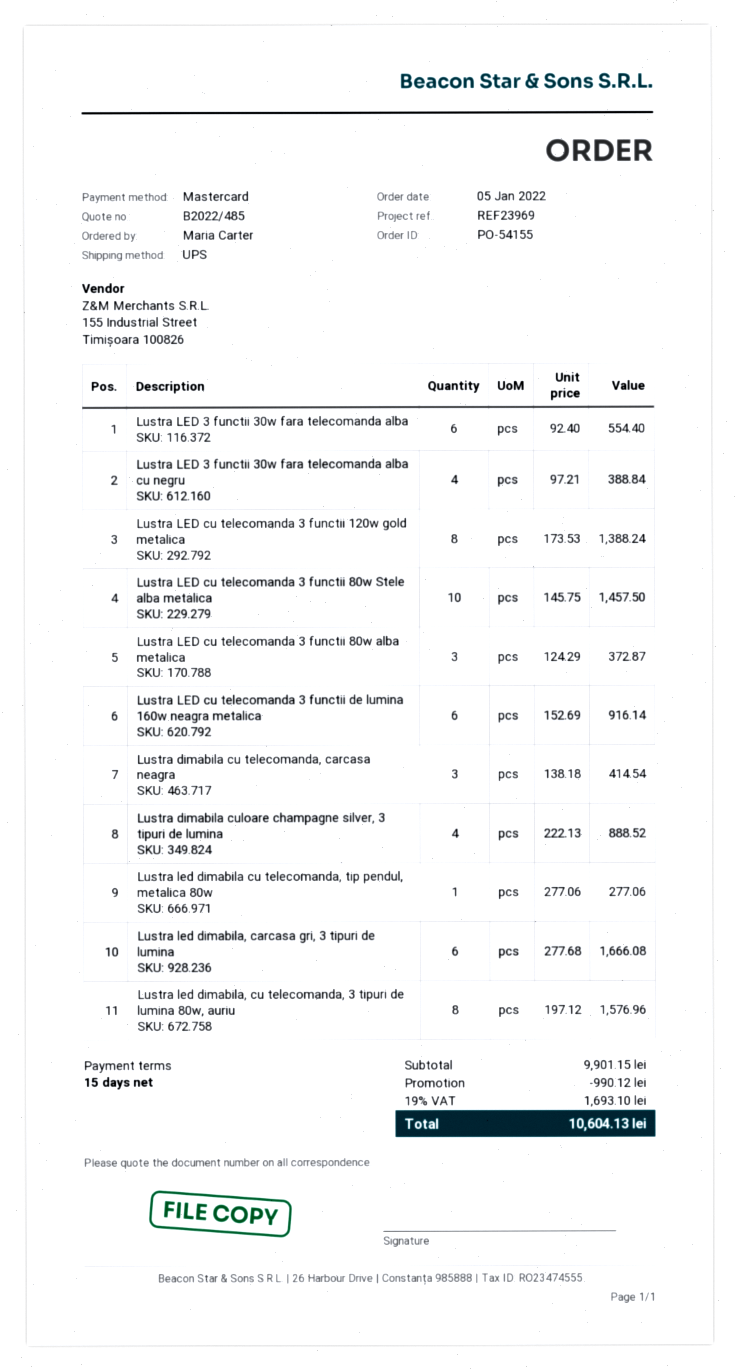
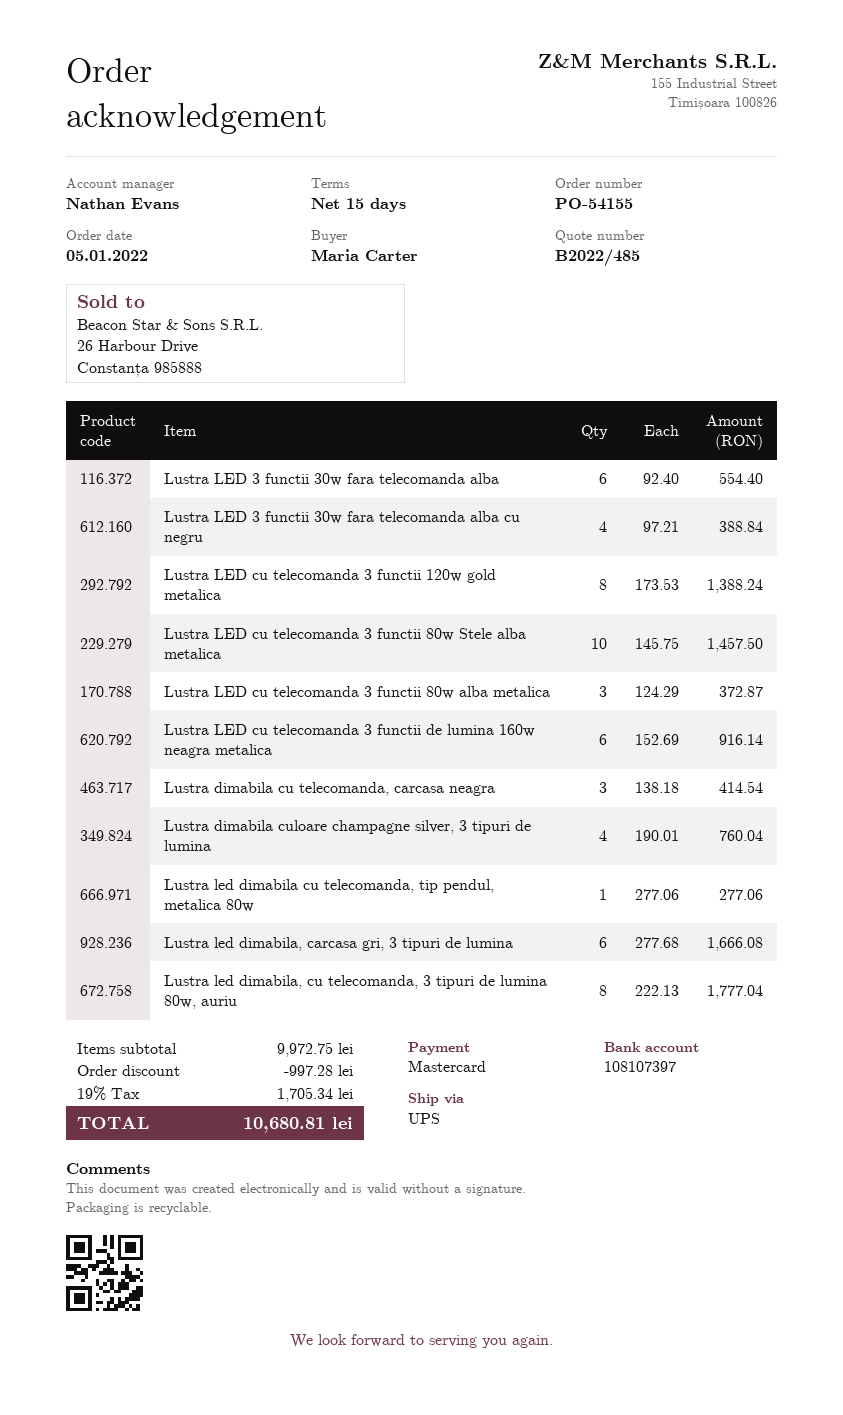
Lustra dimabila culoare champagne silver, 3 tipuri de lumina: 4 x 222.13 = 888.52 -> 4 x 190.01 = 760.04
Lustra led dimabila, cu telecomanda, 3 tipuri de lumina 80w, auriu: 8 x 197.12 = 1576.96 -> 8 x 222.13 = 1777.04
subtotal: 9901.15 -> 9972.75
discount: 990.12 -> 997.28
tax: 19% = 1693.10 -> 19% = 1705.34
total: 10604.13 -> 10680.81

